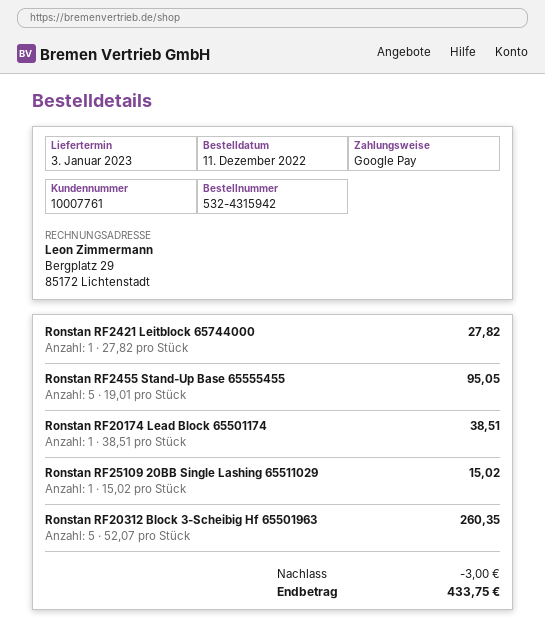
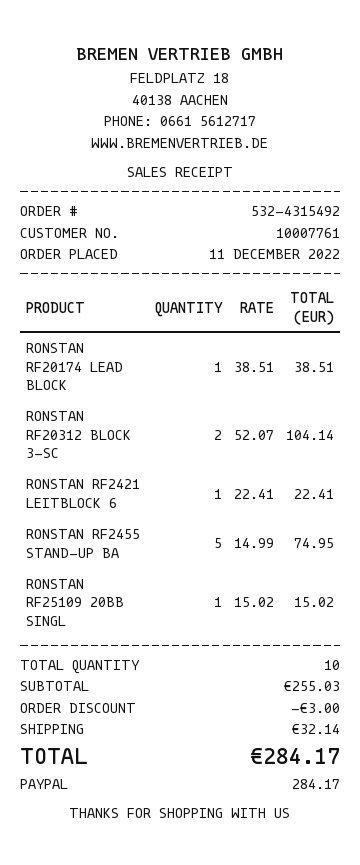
order number: 532-4315942 -> 532-4315492
payment method: Google Pay -> PayPal
Ronstan RF2421 Leitblock 65744000: 1 x 27.82 = 27.82 -> 1 x 22.41 = 22.41
Ronstan RF2455 Stand-Up Base 65555455: 5 x 19.01 = 95.05 -> 5 x 14.99 = 74.95
Ronstan RF20312 Block 3-Scheibig Hf 65501963: 5 x 52.07 = 260.35 -> 2 x 52.07 = 104.14
shipping: none -> 32.14
total: 433.75 -> 284.17

